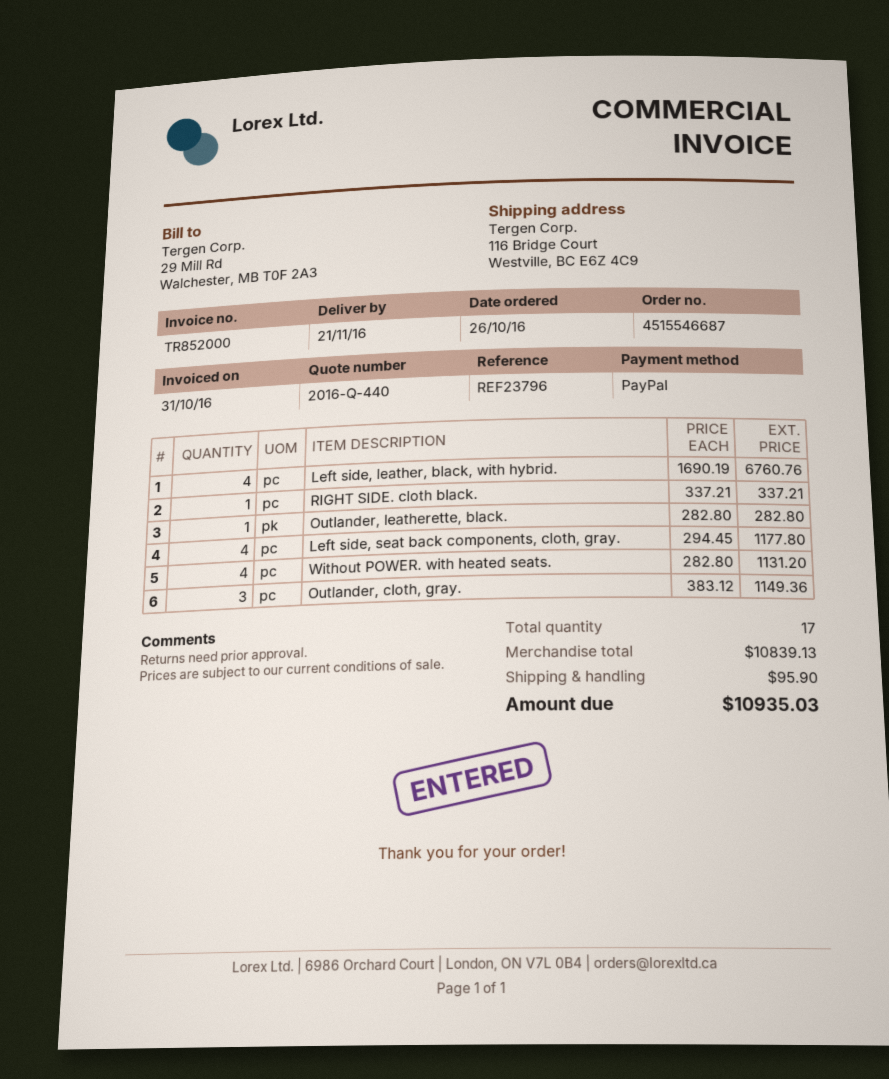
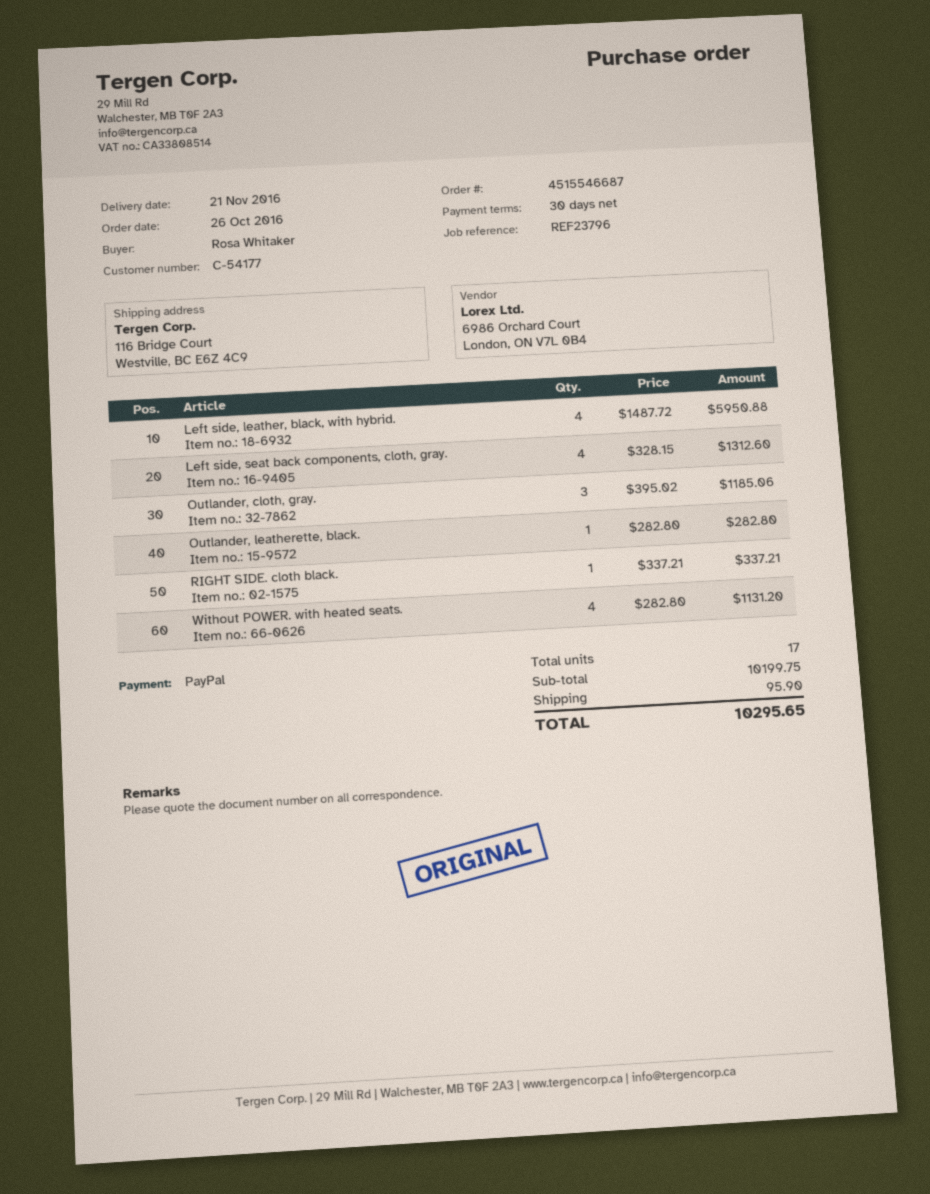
Left side, leather, black, with hybrid.: 4 x 1690.19 = 6760.76 -> 4 x 1487.72 = 5950.88
Left side, seat back components, cloth, gray.: 4 x 294.45 = 1177.80 -> 4 x 328.15 = 1312.60
Outlander, cloth, gray.: 3 x 383.12 = 1149.36 -> 3 x 395.02 = 1185.06
subtotal: 10839.13 -> 10199.75
total: 10935.03 -> 10295.65

